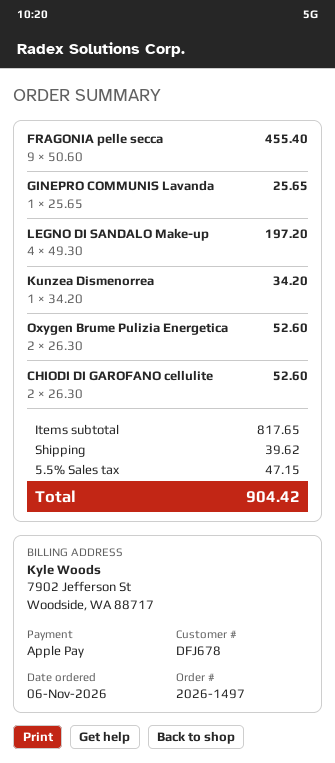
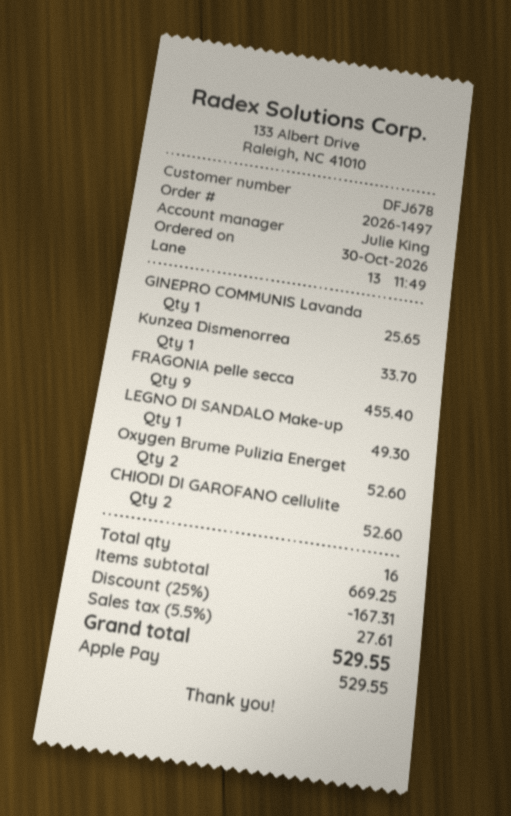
order date: 2026-11-06 -> 2026-10-30
LEGNO DI SANDALO Make-up: 4 for 197.20 -> 1 for 49.30
Kunzea Dismenorrea: 1 for 34.20 -> 1 for 33.70
subtotal: 817.65 -> 669.25
discount: none -> 25% = 167.31
shipping: 39.62 -> none
tax: 5.5% = 47.15 -> 5.5% = 27.61
total: 904.42 -> 529.55

